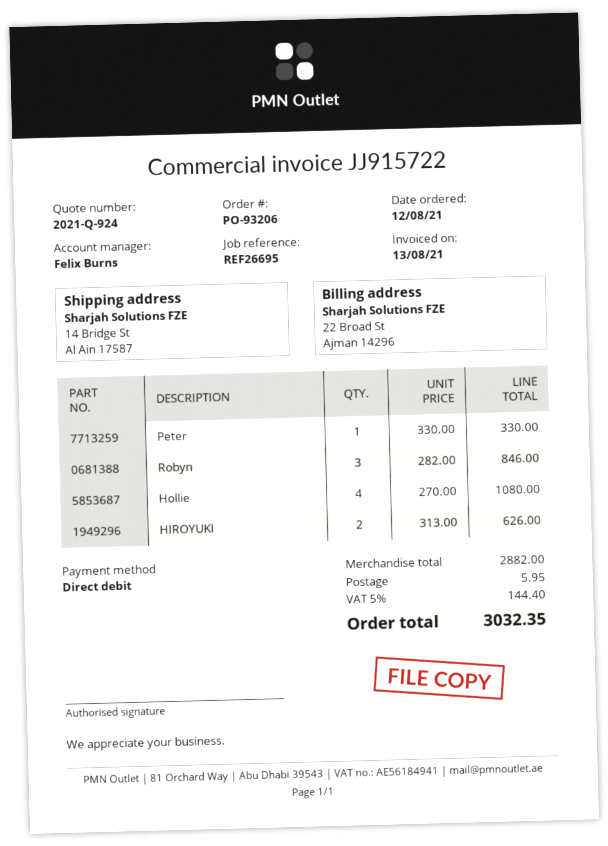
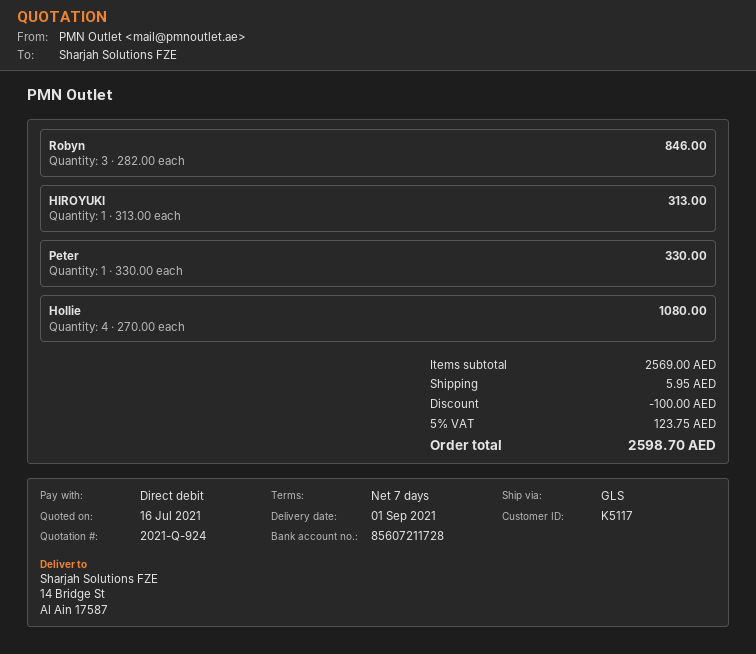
HIROYUKI: 2 x 313.00 = 626.00 -> 1 x 313.00 = 313.00
subtotal: 2882.00 -> 2569.00
discount: none -> 100.00
tax: 5% = 144.40 -> 5% = 123.75
total: 3032.35 -> 2598.70

